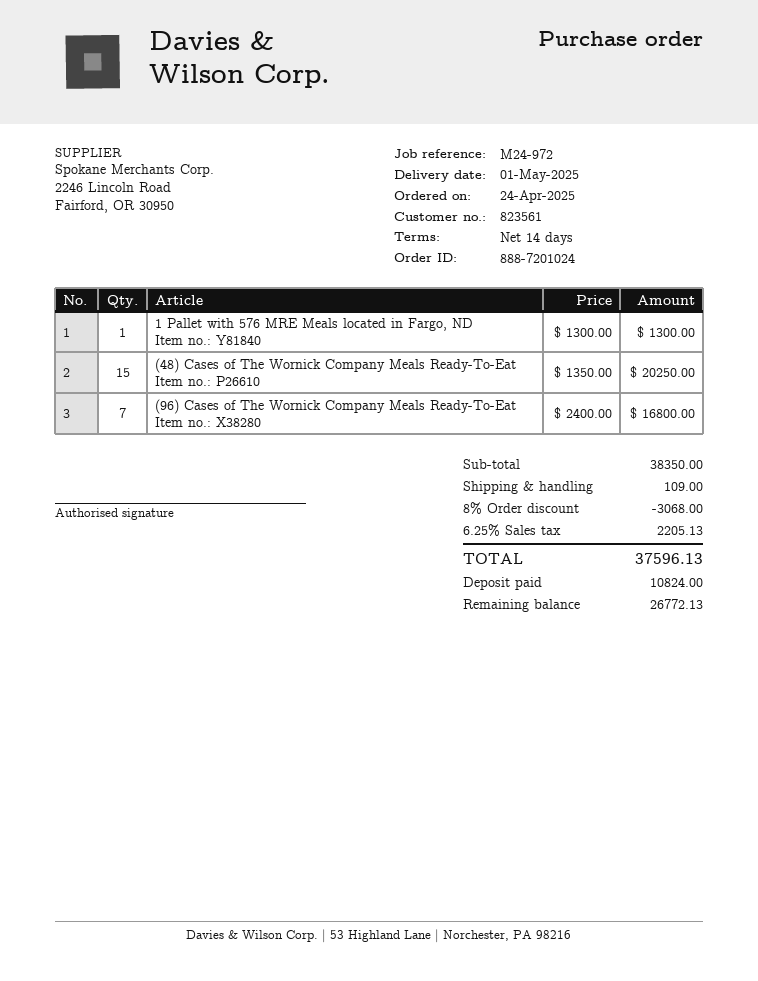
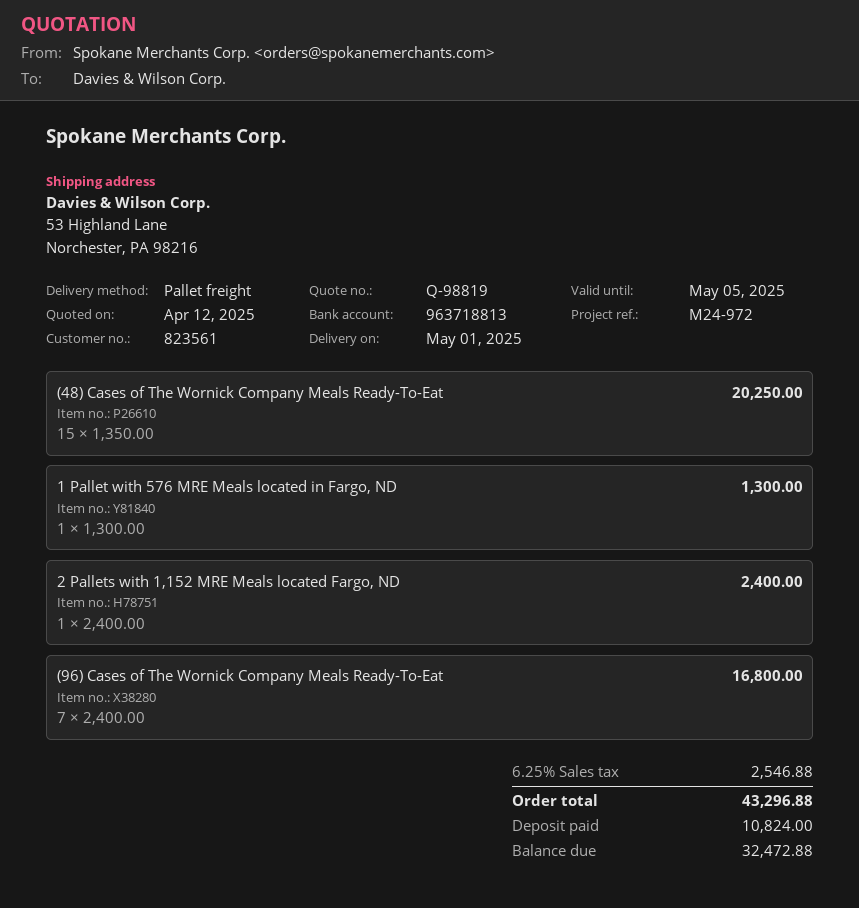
2 Pallets with 1,152 MRE Meals located Fargo, ND: none -> 1 x 2400.00 = 2400.00
discount: 8% = 3068.00 -> none
shipping: 109.00 -> none
tax: 6.25% = 2205.13 -> 6.25% = 2546.88
total: 37596.13 -> 43296.88
balance: 26772.13 -> 32472.88

